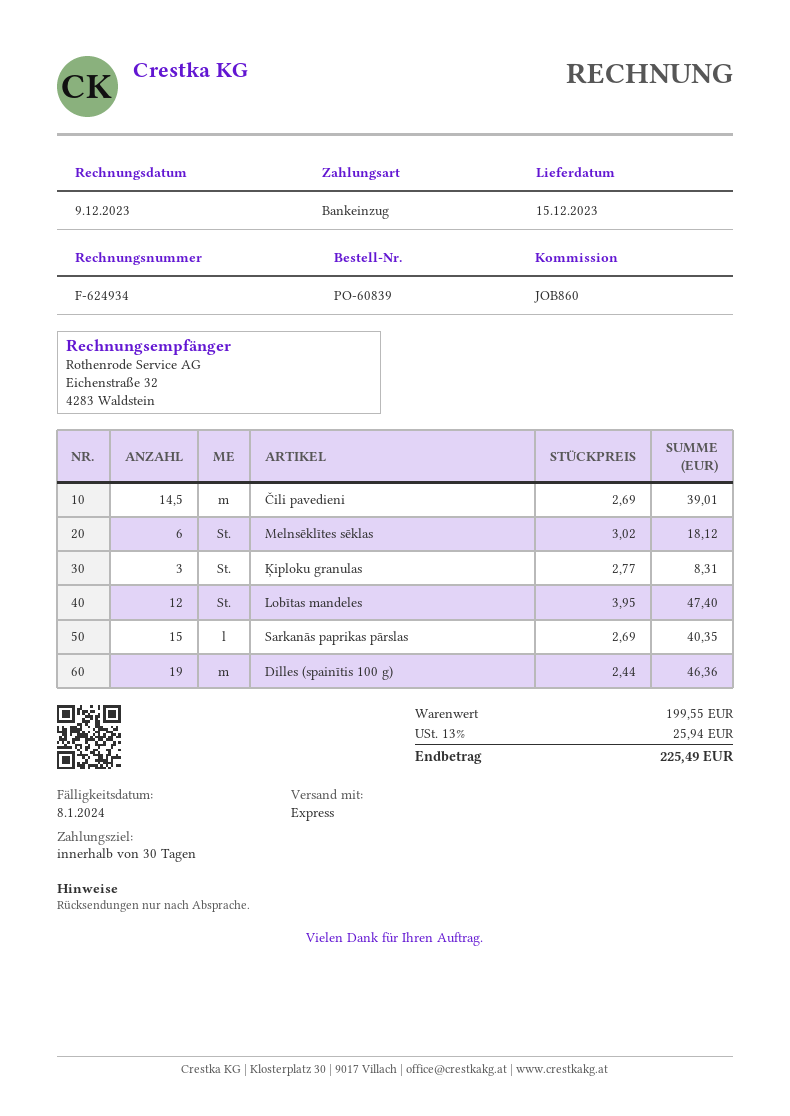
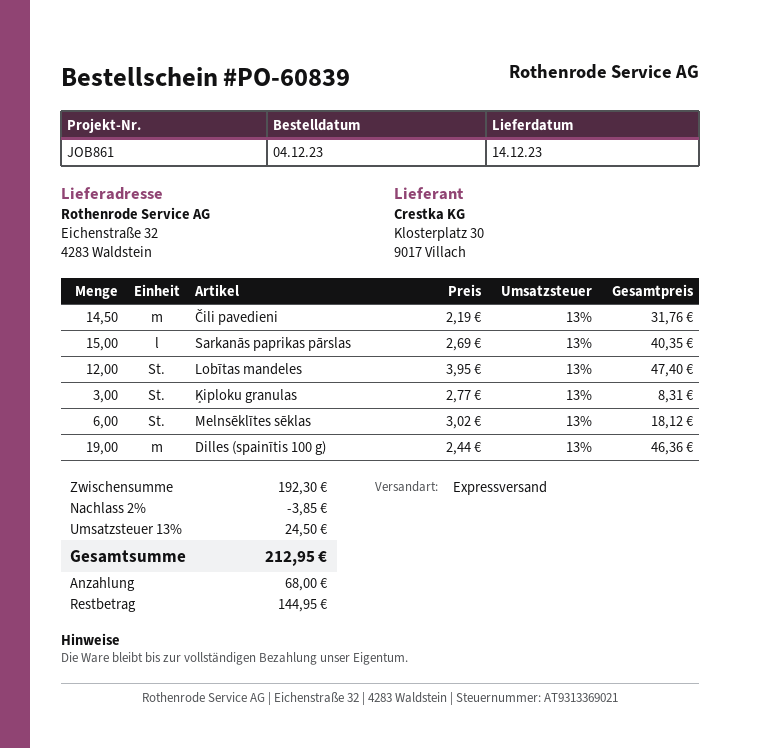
delivery date: 2023-12-15 -> 2023-12-14
reference: JOB860 -> JOB861
Čili pavedieni: 14.5 x 2.69 = 39.01 -> 14.5 x 2.19 = 31.76
subtotal: 199.55 -> 192.30
discount: none -> 2% = 3.85
tax: 13% = 25.94 -> 13% = 24.50
total: 225.49 -> 212.95

